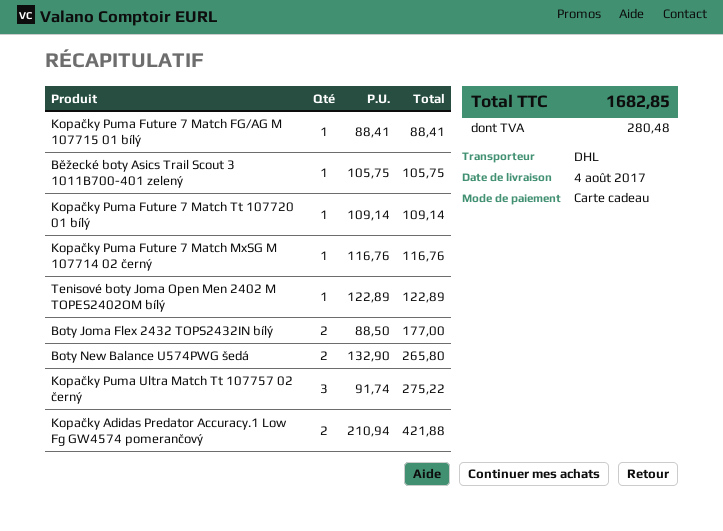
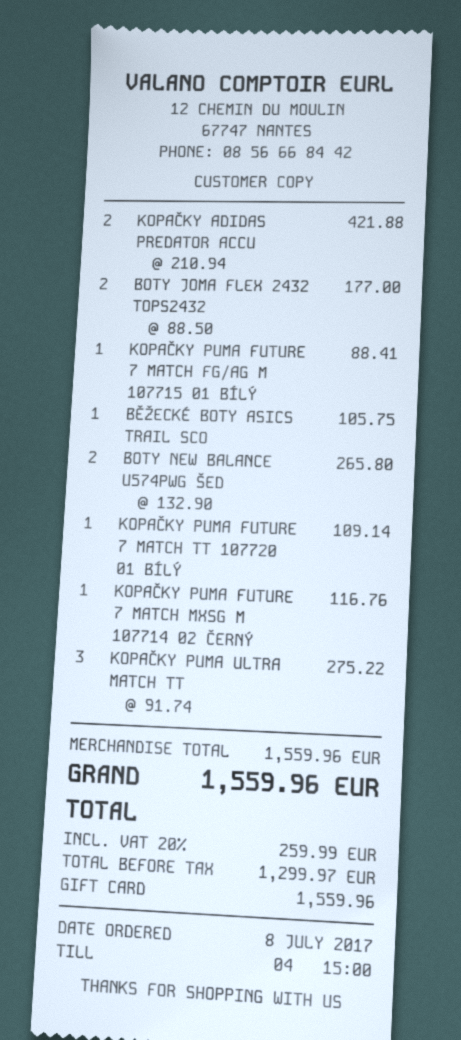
Tenisové boty Joma Open Men 2402 M TOPES2402OM bílý: 1 x 122.89 = 122.89 -> none
tax: 280.48 -> 259.99
total: 1682.85 -> 1559.96

